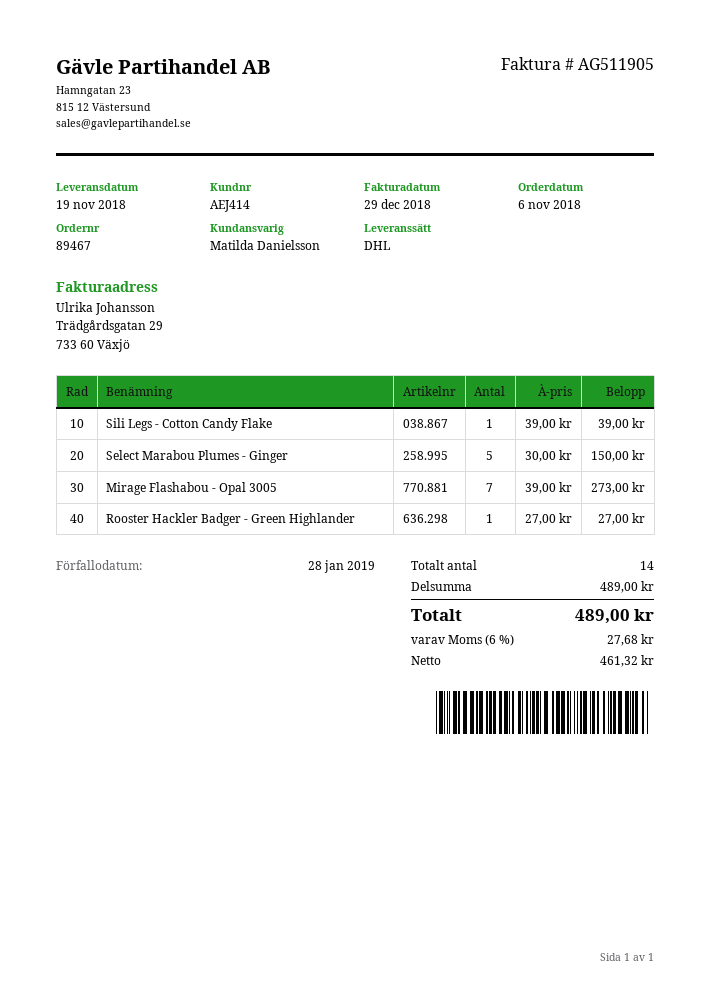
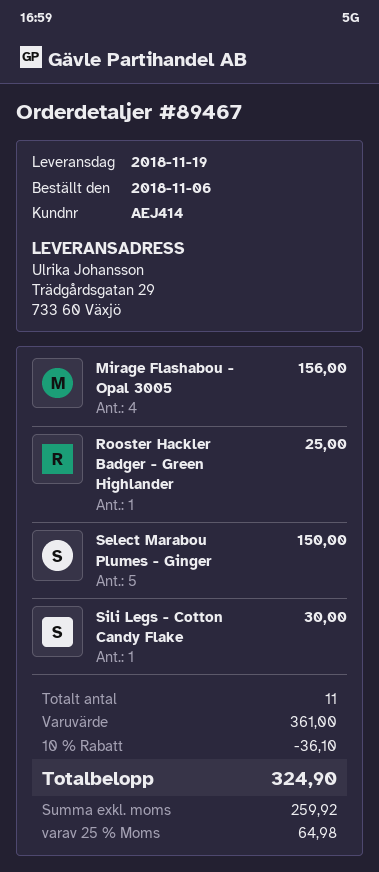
Sili Legs - Cotton Candy Flake: 1 for 39.00 -> 1 for 30.00
Mirage Flashabou - Opal 3005: 7 for 273.00 -> 4 for 156.00
Rooster Hackler Badger - Green Highlander: 1 for 27.00 -> 1 for 25.00
total quantity: 14 -> 11
subtotal: 489.00 -> 361.00
discount: none -> 10% = 36.10
net: 461.32 -> 259.92
tax: 6% = 27.68 -> 25% = 64.98
total: 489.00 -> 324.90

